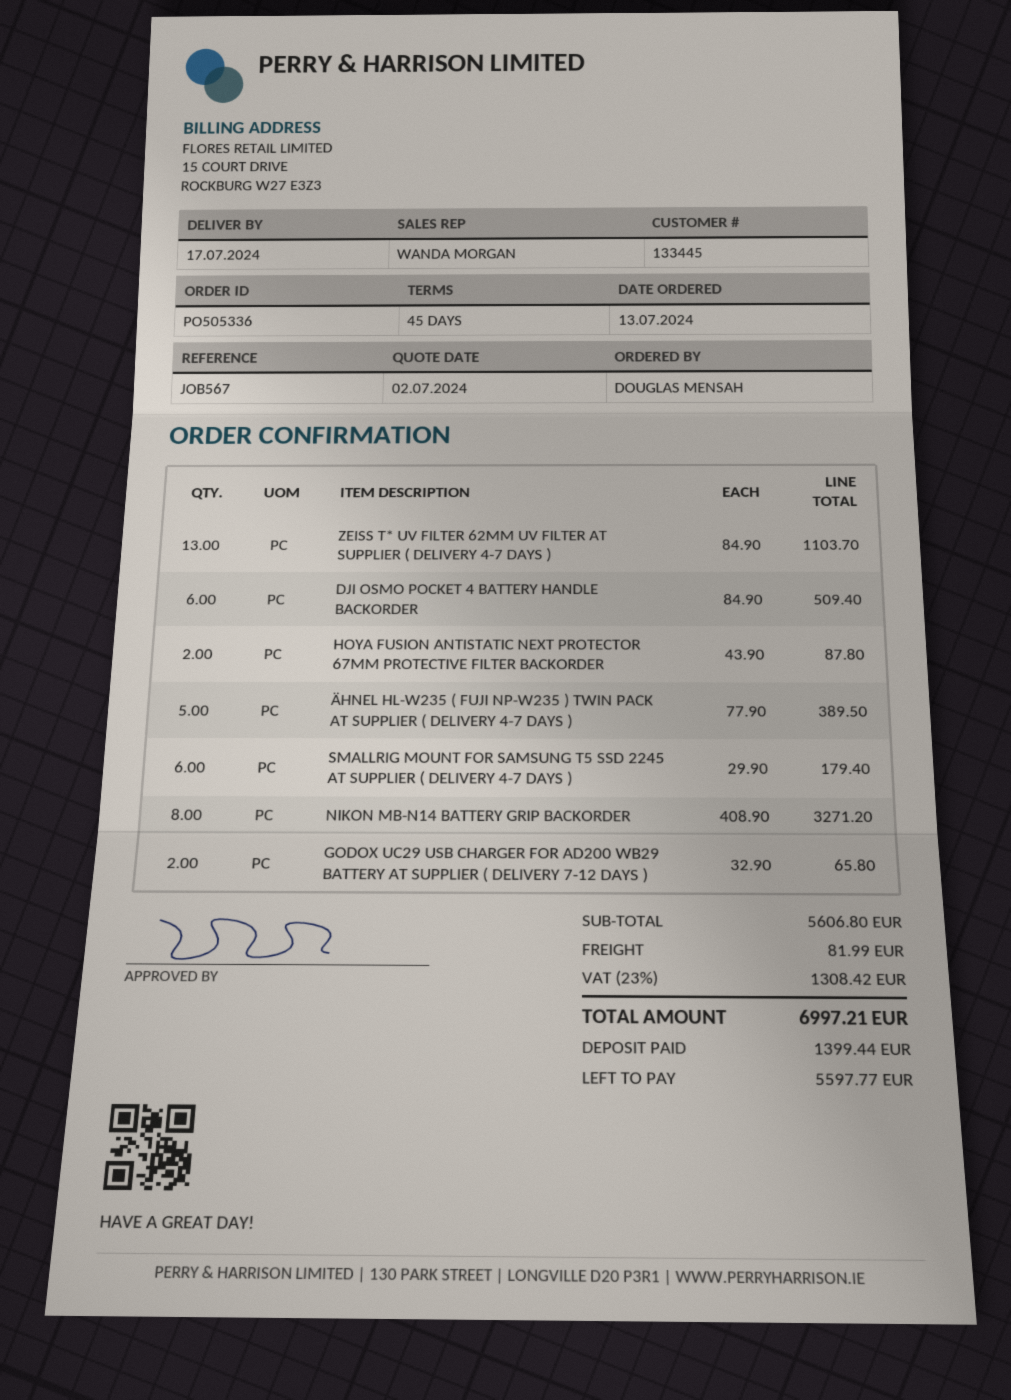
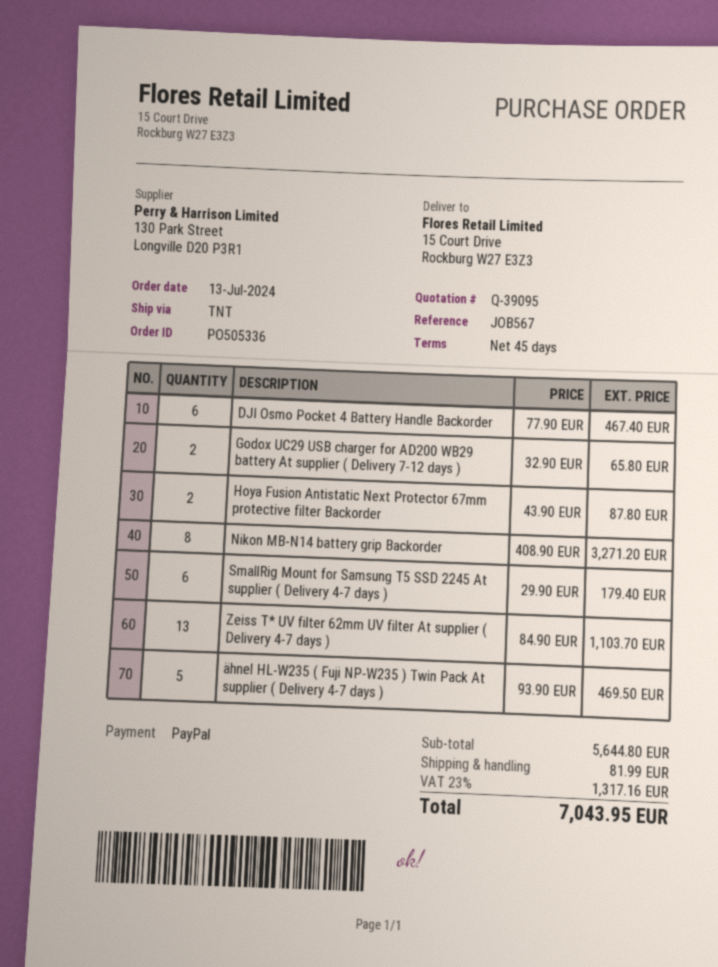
DJI OSMO POCKET 4 BATTERY HANDLE BACKORDER: 6 x 84.90 = 509.40 -> 6 x 77.90 = 467.40
ÄHNEL HL-W235 ( FUJI NP-W235 ) TWIN PACK AT SUPPLIER ( DELIVERY 4-7 DAYS ): 5 x 77.90 = 389.50 -> 5 x 93.90 = 469.50
subtotal: 5606.80 -> 5644.80
tax: 23% = 1308.42 -> 23% = 1317.16
total: 6997.21 -> 7043.95

